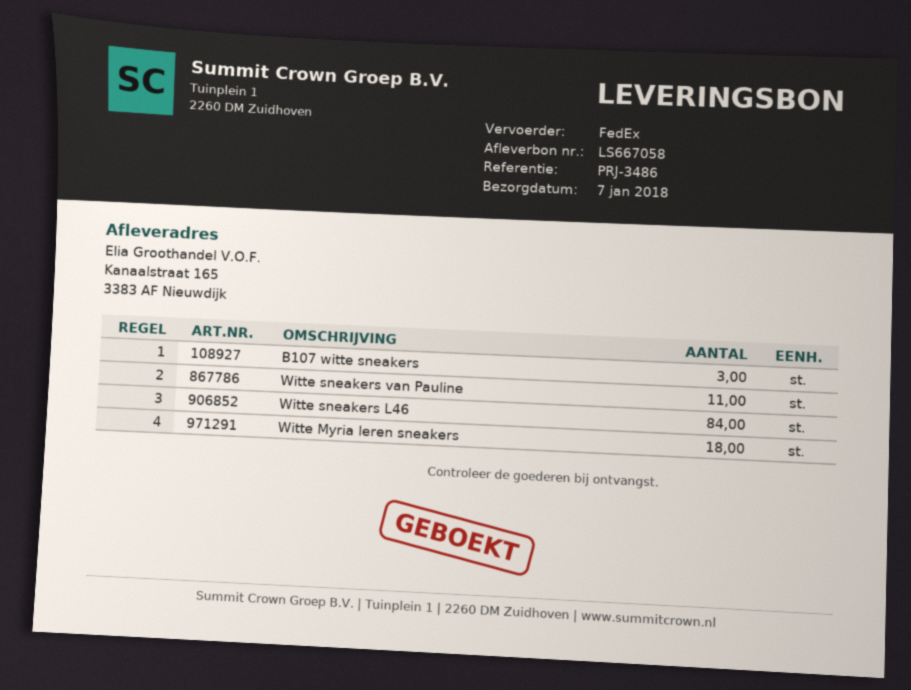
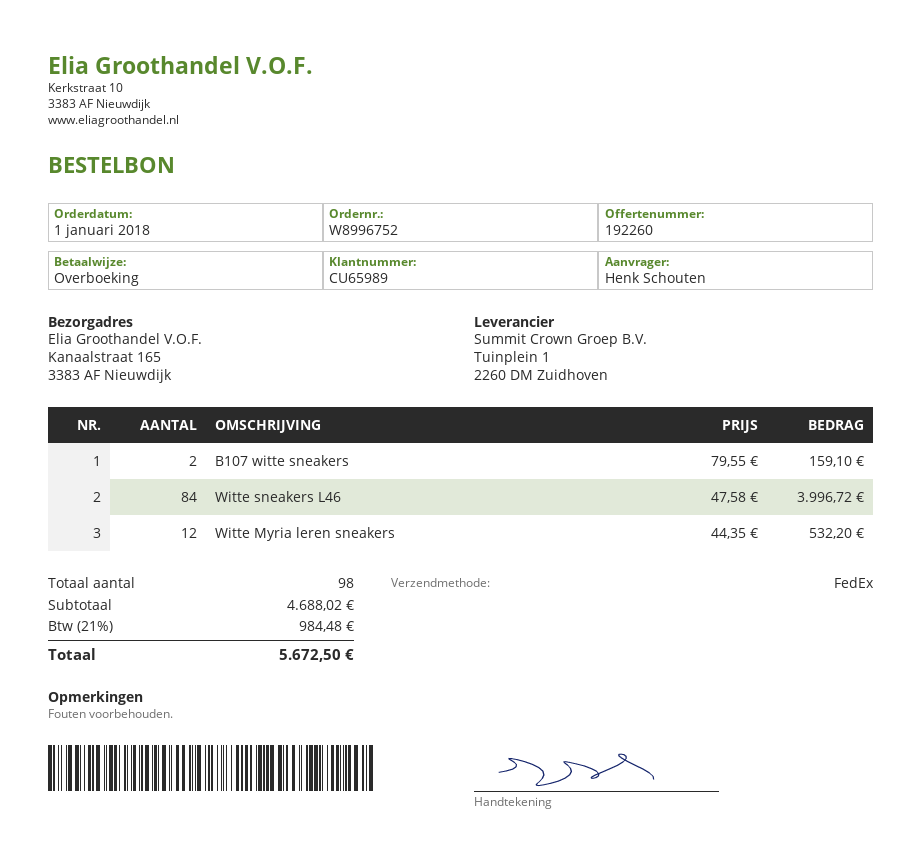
B107 witte sneakers: 3 -> 2
Witte sneakers van Pauline: 11 -> none
Witte Myria leren sneakers: 18 -> 12

